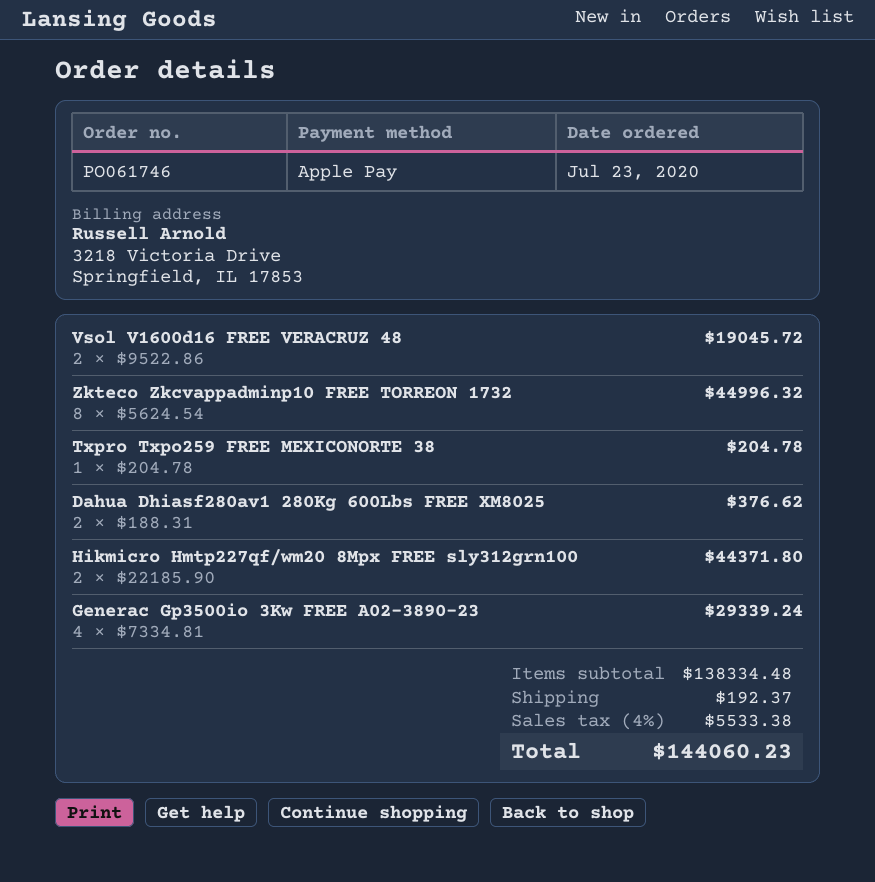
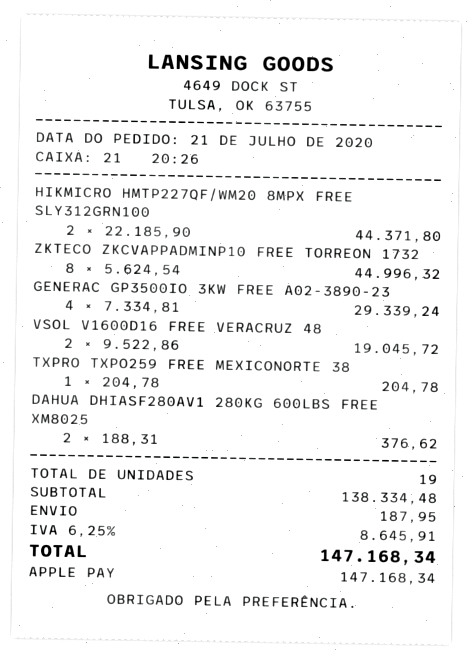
order date: 2020-07-23 -> 2020-07-21
shipping: 192.37 -> 187.95
tax: 4% = 5533.38 -> 6.25% = 8645.91
total: 144060.23 -> 147168.34

